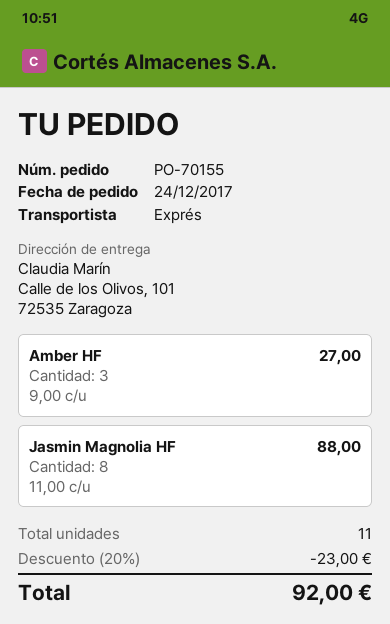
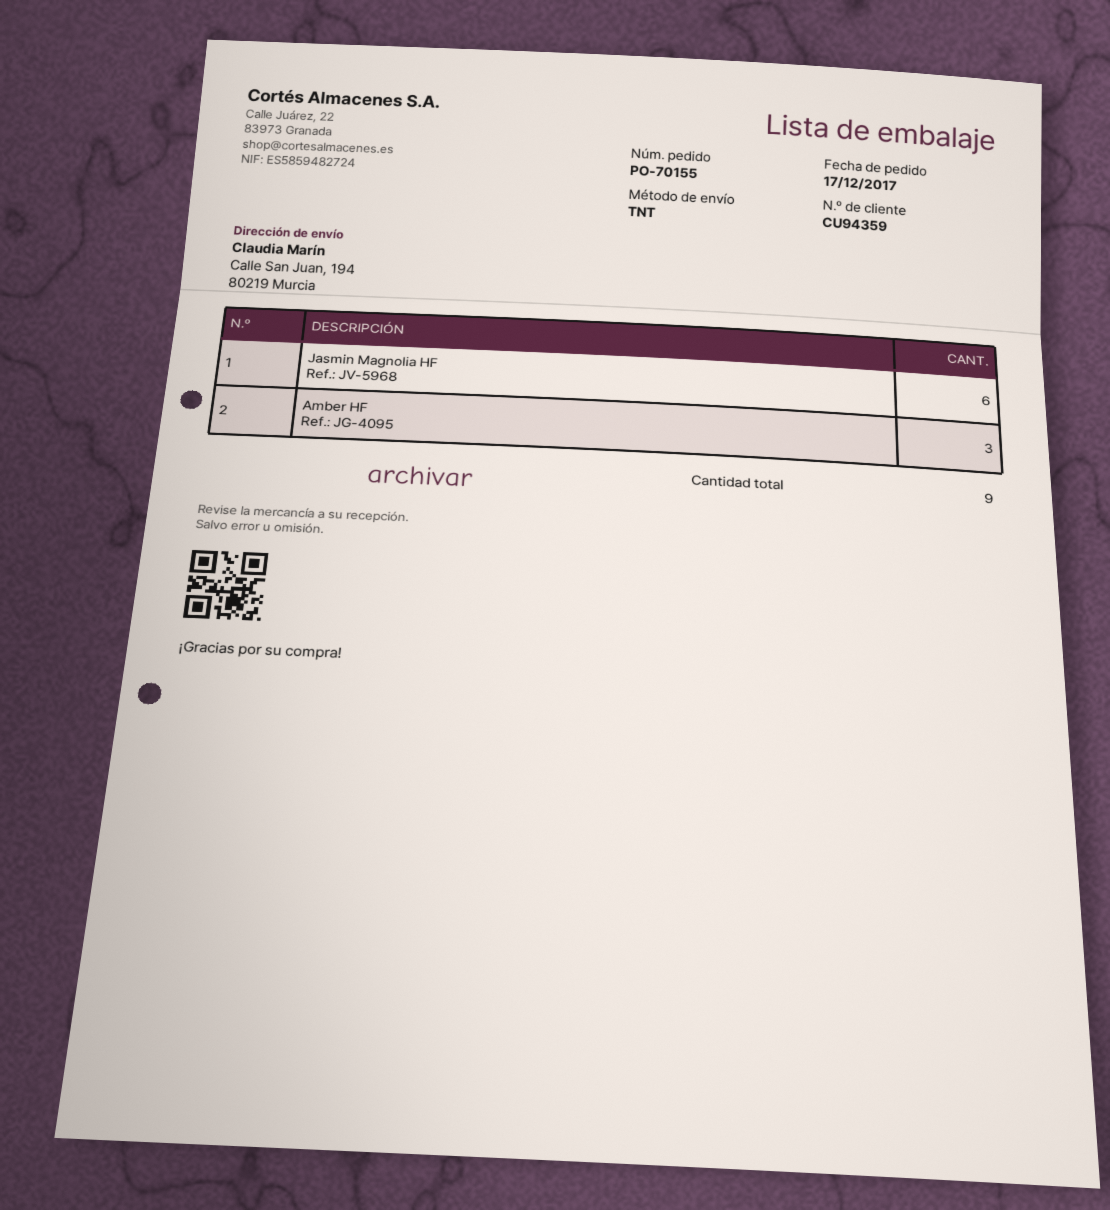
order date: 2017-12-24 -> 2017-12-17
shipping method: express -> TNT
ship to: Calle de los Olivos, 101, 72535 Zaragoza -> Calle San Juan, 194, 80219 Murcia
Jasmin Magnolia HF: 8 -> 6
total quantity: 11 -> 9

